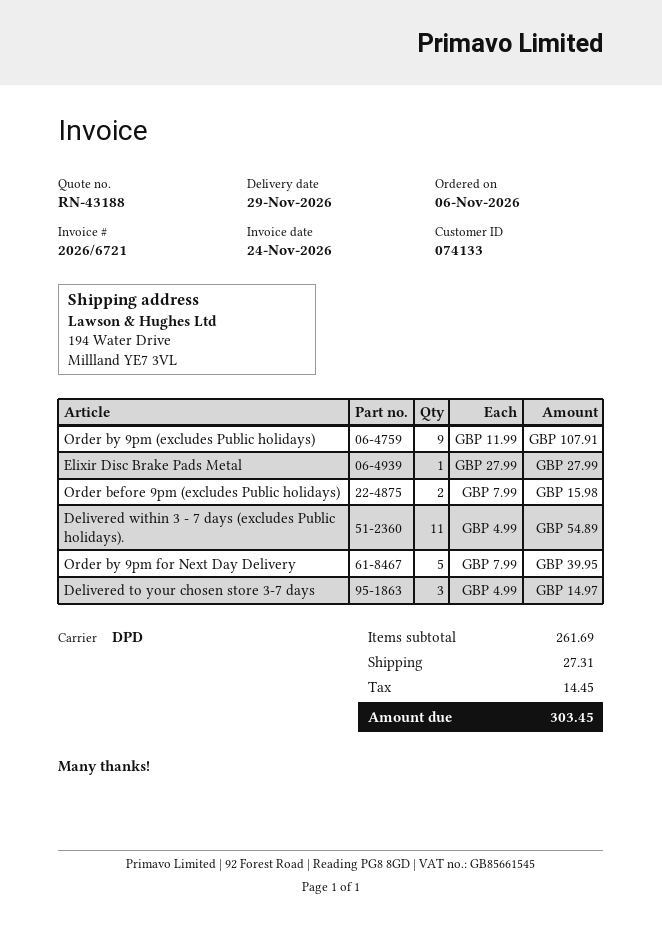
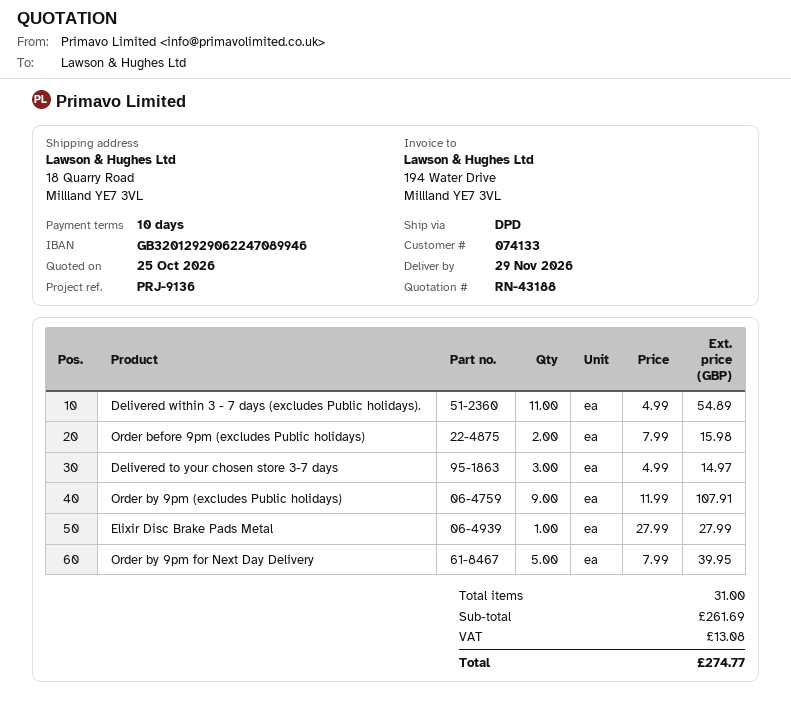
ship to: 194 Water Drive, Millland YE7 3VL -> 18 Quarry Road, Millland YE7 3VL
shipping: 27.31 -> none
tax: 14.45 -> 13.08
total: 303.45 -> 274.77

